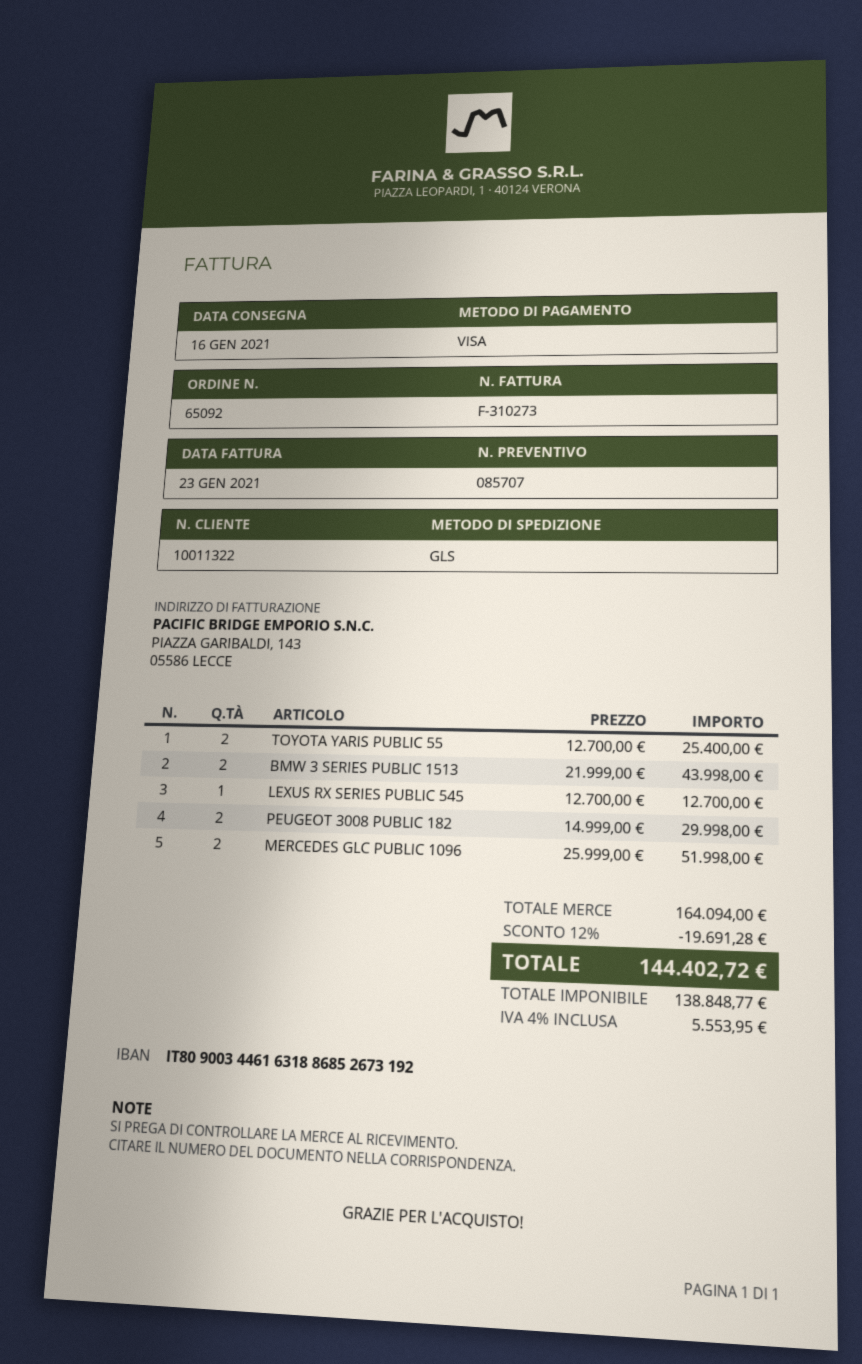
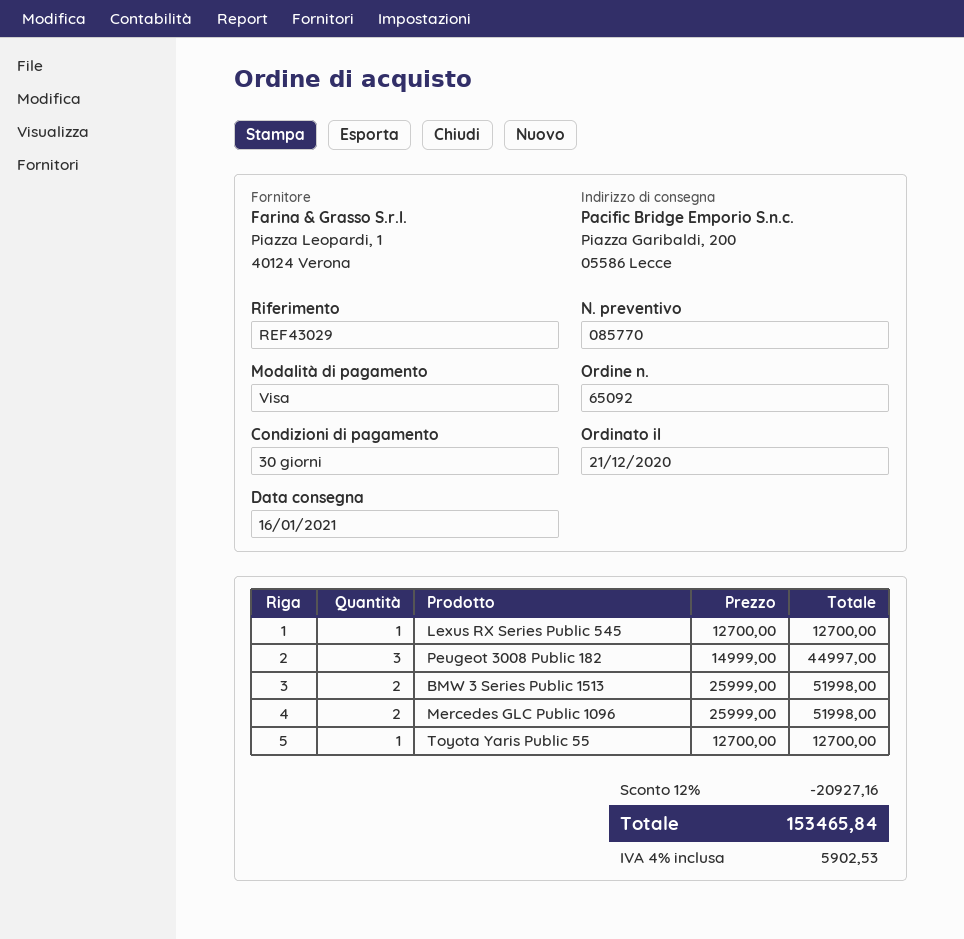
quote number: 085707 -> 085770
TOYOTA YARIS PUBLIC 55: 2 x 12700.00 = 25400.00 -> 1 x 12700.00 = 12700.00
BMW 3 SERIES PUBLIC 1513: 2 x 21999.00 = 43998.00 -> 2 x 25999.00 = 51998.00
PEUGEOT 3008 PUBLIC 182: 2 x 14999.00 = 29998.00 -> 3 x 14999.00 = 44997.00
discount: 12% = 19691.28 -> 12% = 20927.16
tax: 4% = 5553.95 -> 4% = 5902.53
total: 144402.72 -> 153465.84

